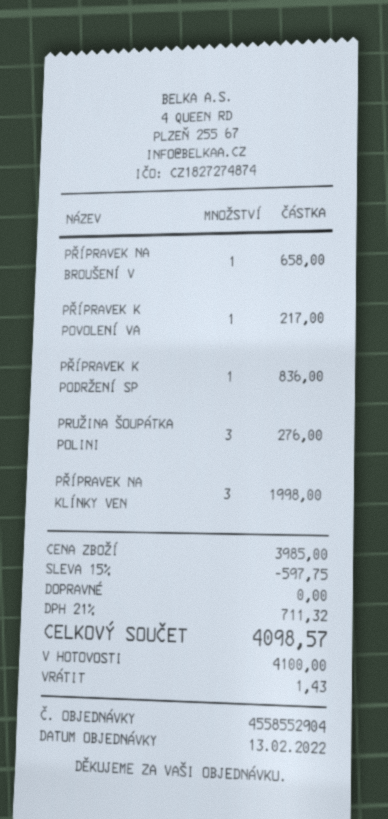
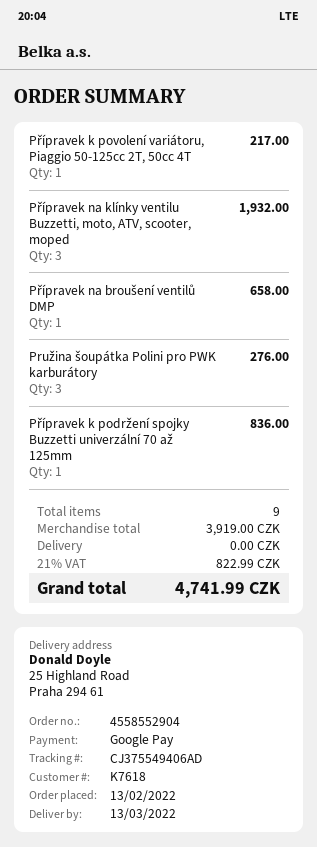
payment method: cash -> Google Pay
PŘÍPRAVEK NA KLÍNKY VEN: 3 for 1998.00 -> 3 for 1932.00
subtotal: 3985.00 -> 3919.00
discount: 15% = 597.75 -> none
tax: 21% = 711.32 -> 21% = 822.99
total: 4098.57 -> 4741.99

